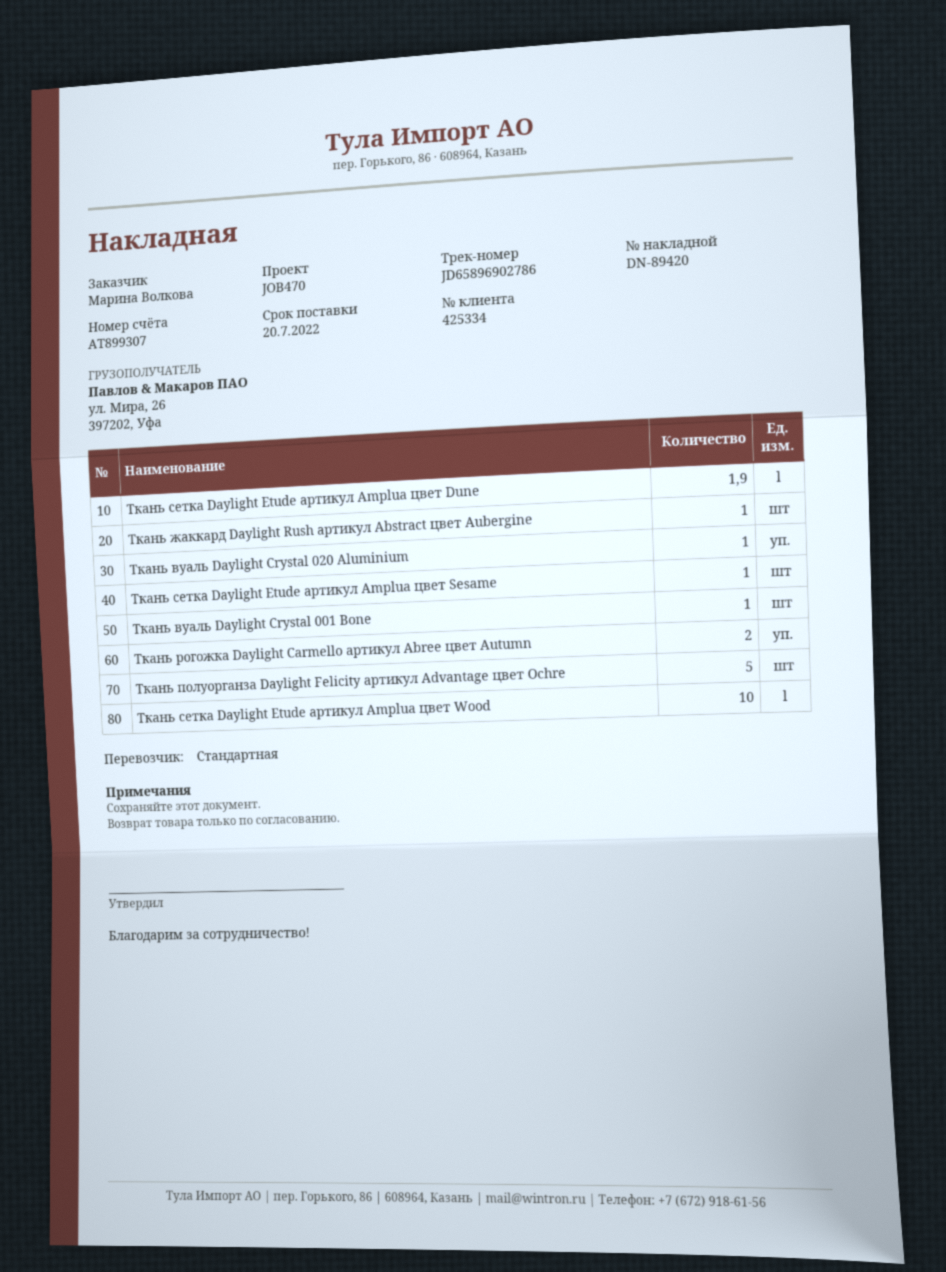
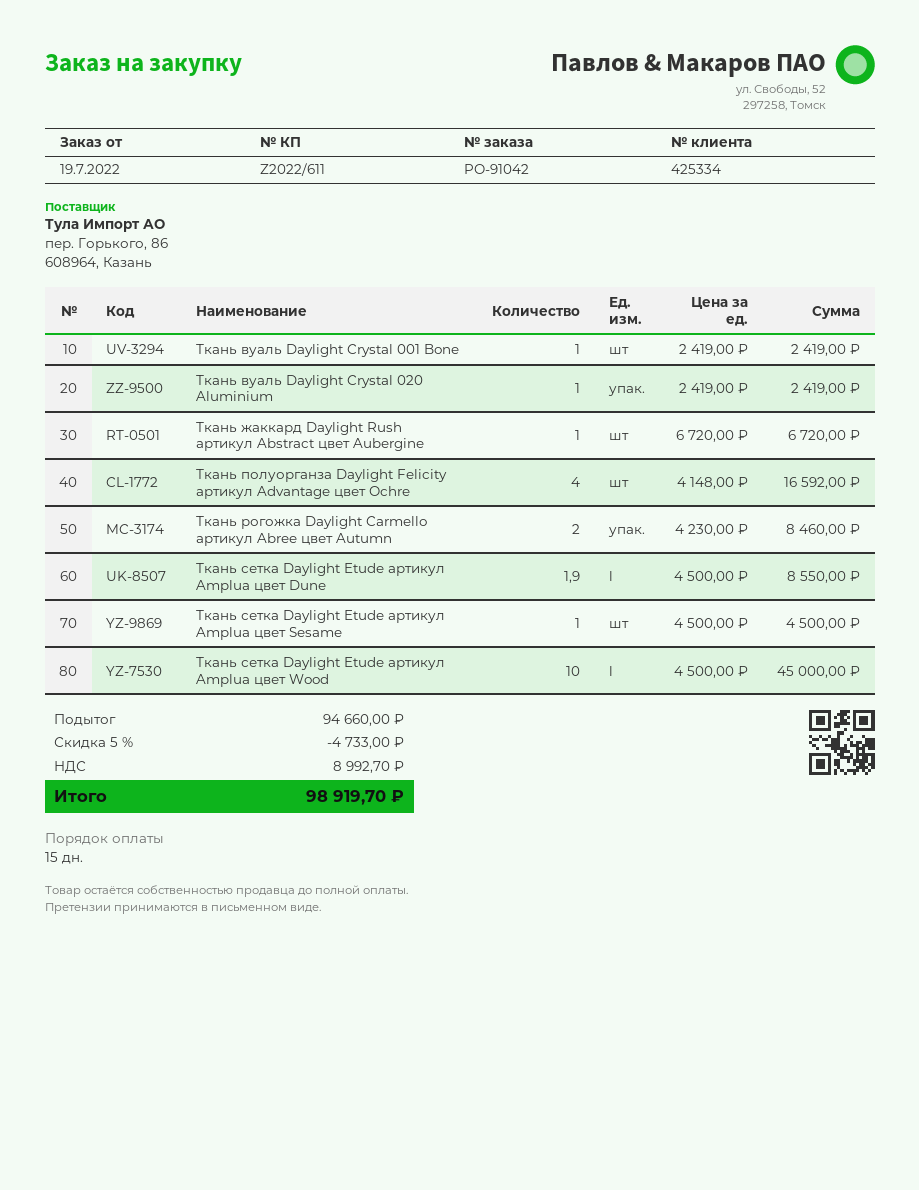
Ткань полуорганза Daylight Felicity артикул Advantage цвет Ochre: 5 -> 4

